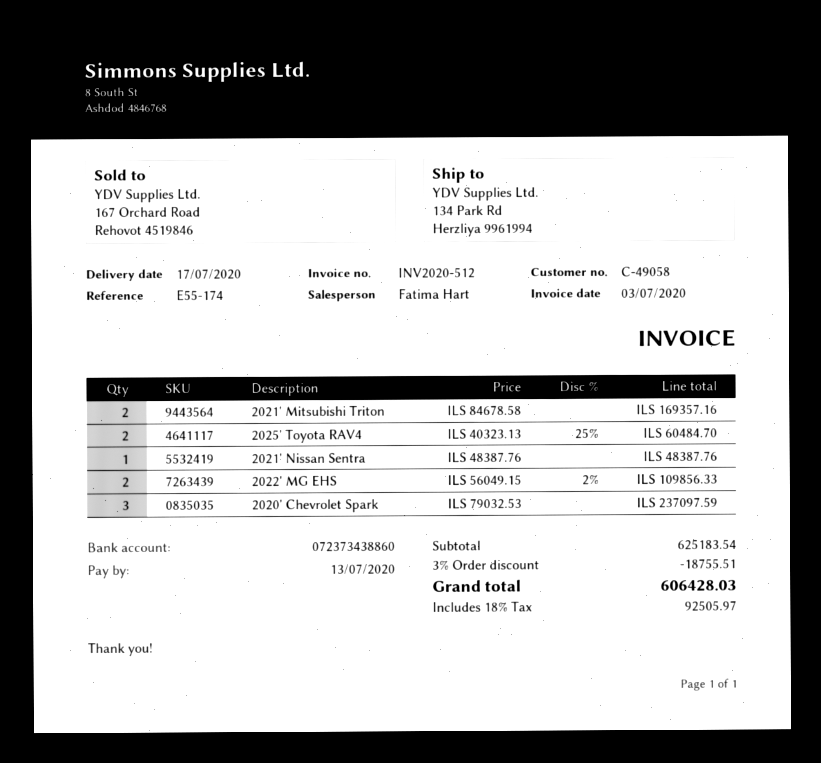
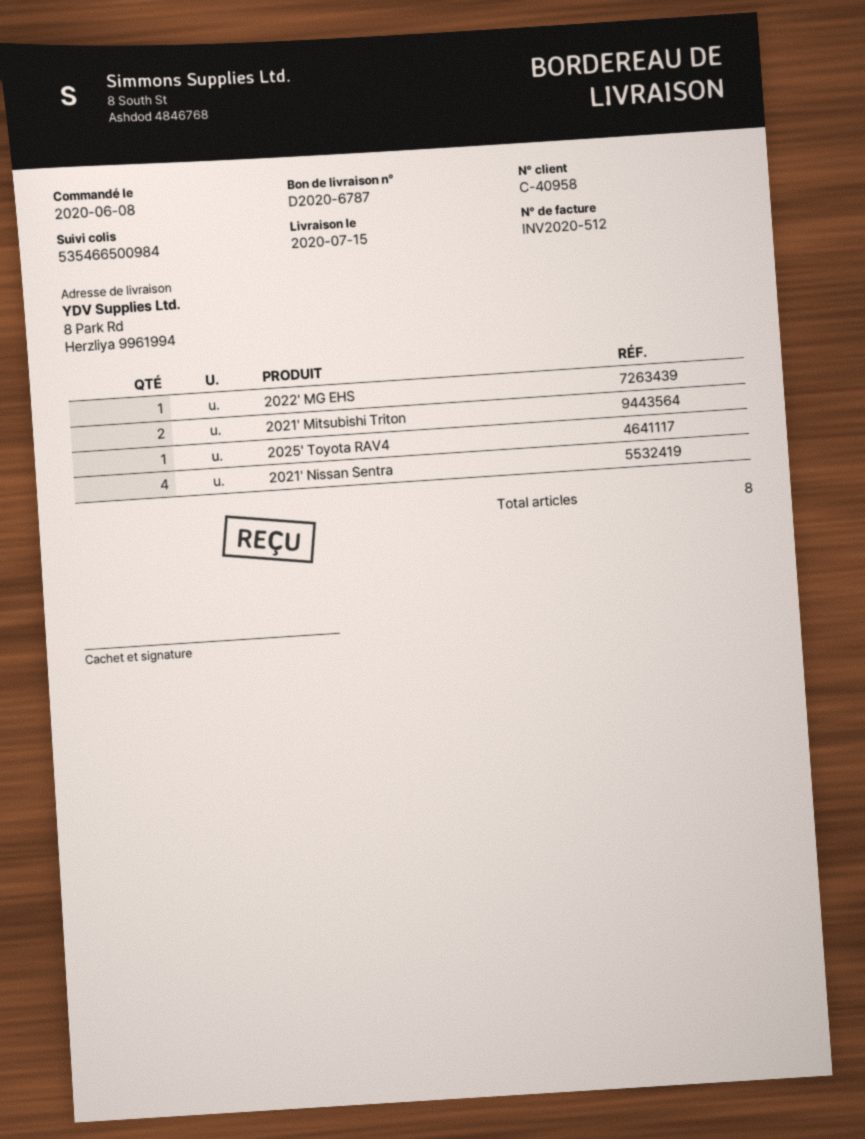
delivery date: 2020-07-17 -> 2020-07-15
customer number: C-49058 -> C-40958
ship to: 134 Park Rd, Herzliya 9961994 -> 8 Park Rd, Herzliya 9961994
2025' Toyota RAV4: 2 -> 1
2021' Nissan Sentra: 1 -> 4
2022' MG EHS: 2 -> 1
2020' Chevrolet Spark: 3 -> none

